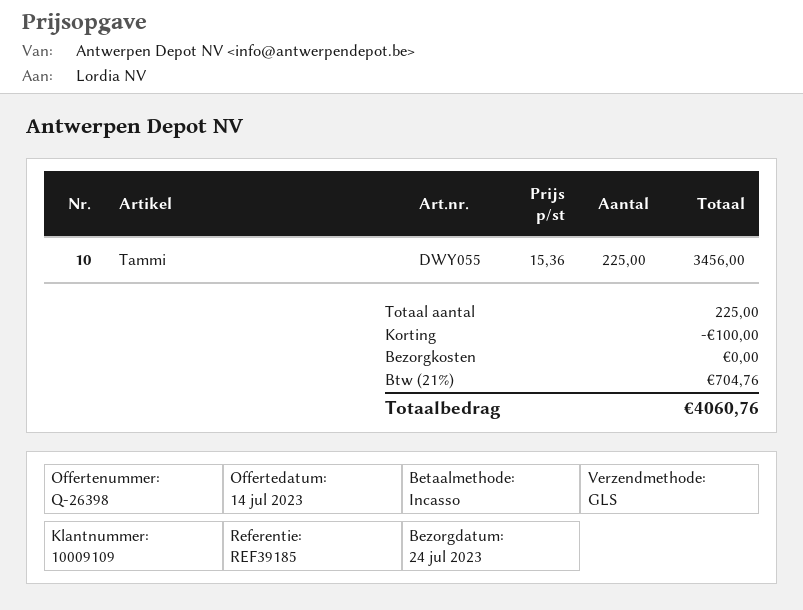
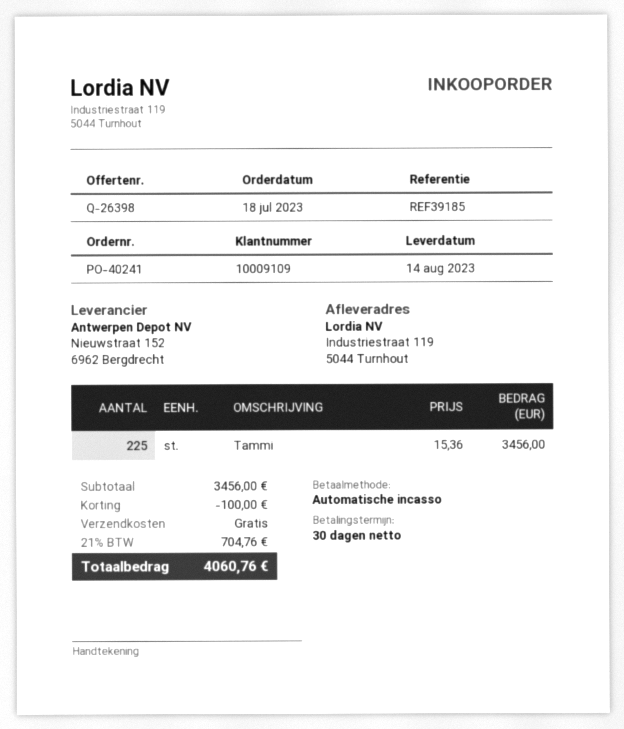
delivery date: 2023-07-24 -> 2023-08-14

